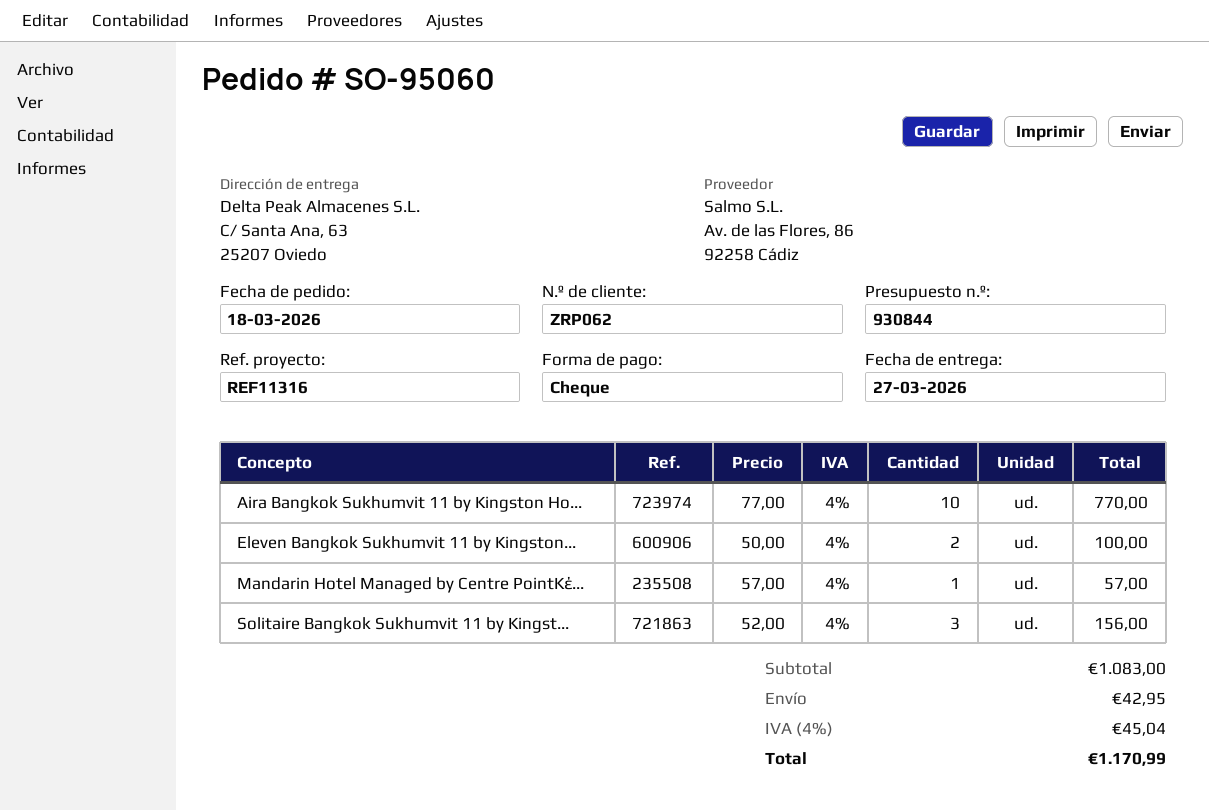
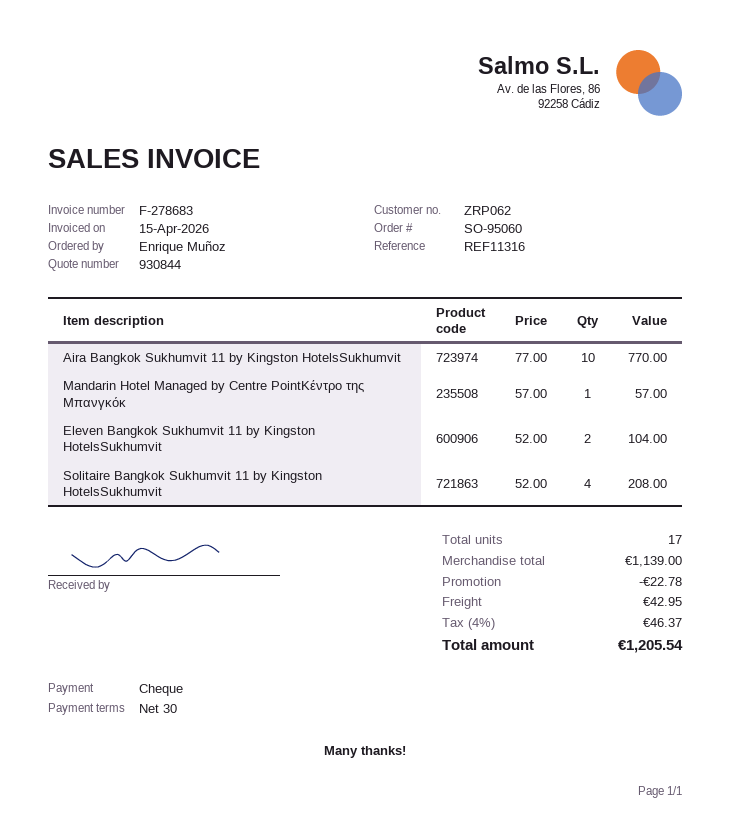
Eleven Bangkok Sukhumvit 11 by Kingston...: 2 x 50.00 = 100.00 -> 2 x 52.00 = 104.00
Solitaire Bangkok Sukhumvit 11 by Kingst...: 3 x 52.00 = 156.00 -> 4 x 52.00 = 208.00
subtotal: 1083.00 -> 1139.00
discount: none -> 22.78
tax: 4% = 45.04 -> 4% = 46.37
total: 1170.99 -> 1205.54

